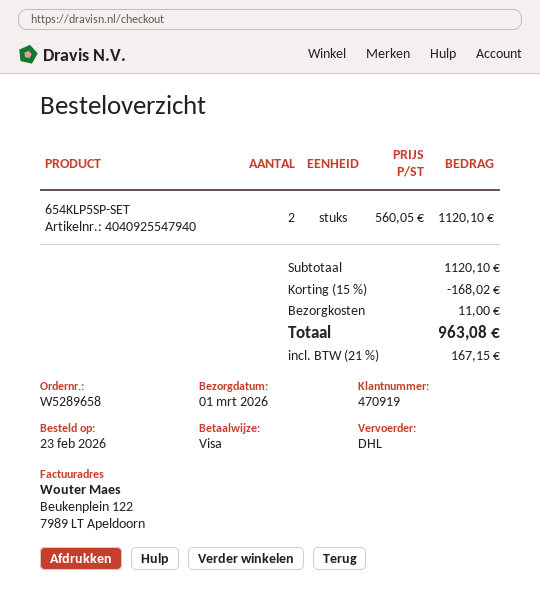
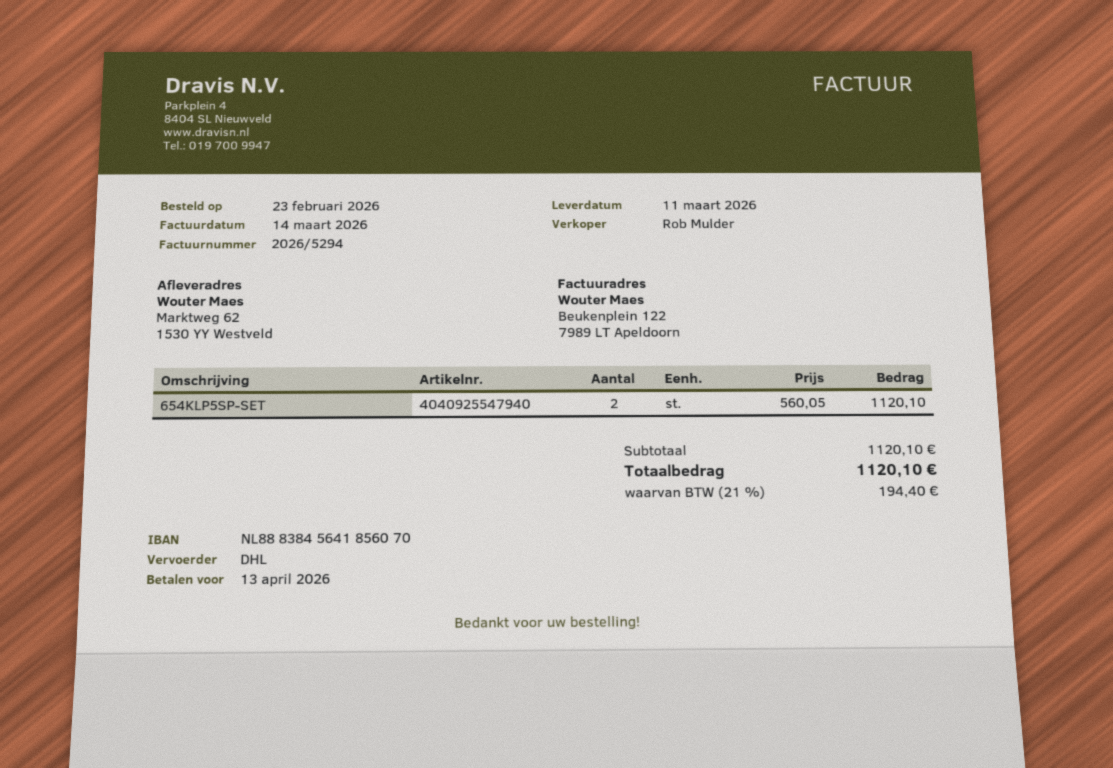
delivery date: 2026-03-01 -> 2026-03-11
discount: 15% = 168.02 -> none
shipping: 11.00 -> none
tax: 21% = 167.15 -> 21% = 194.40
total: 963.08 -> 1120.10

